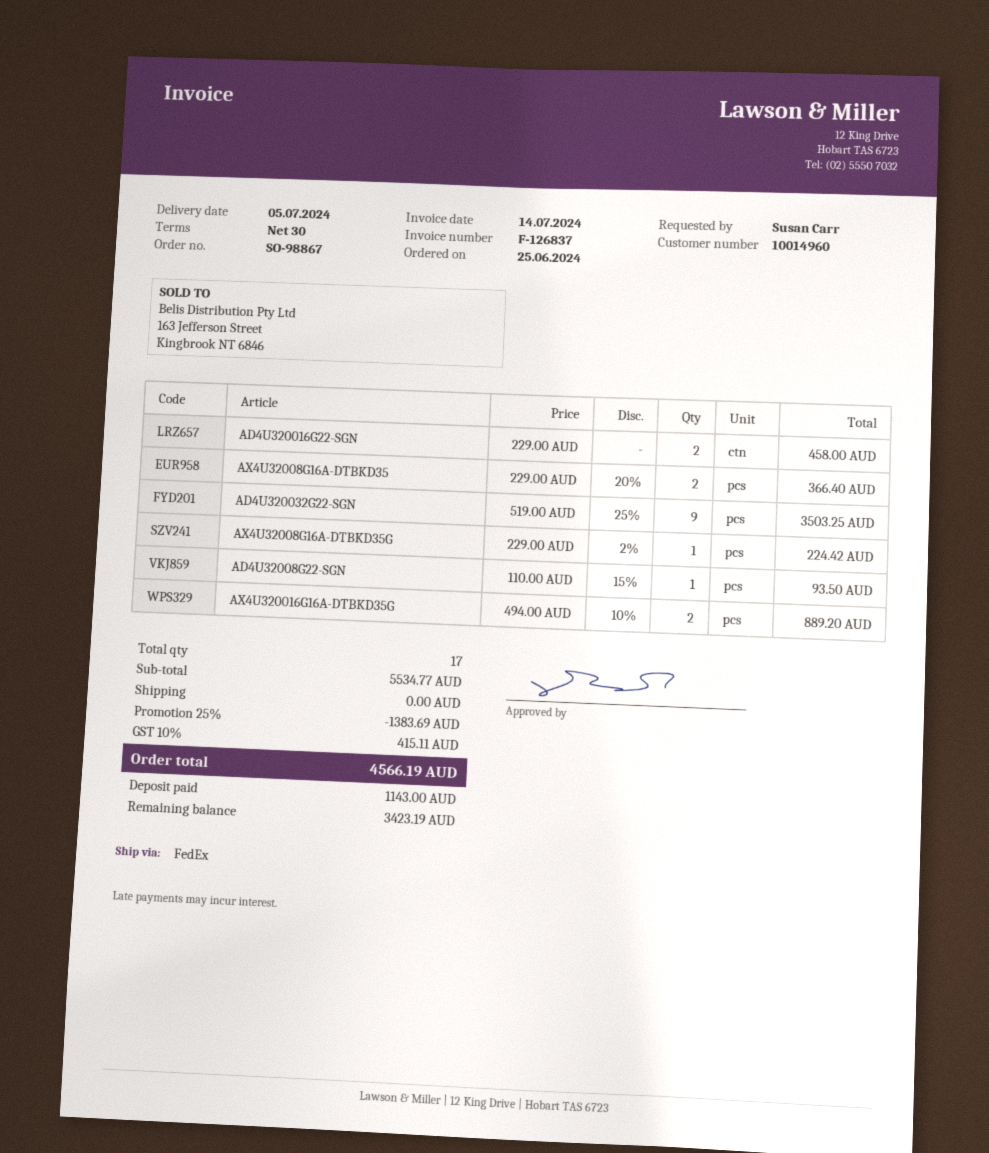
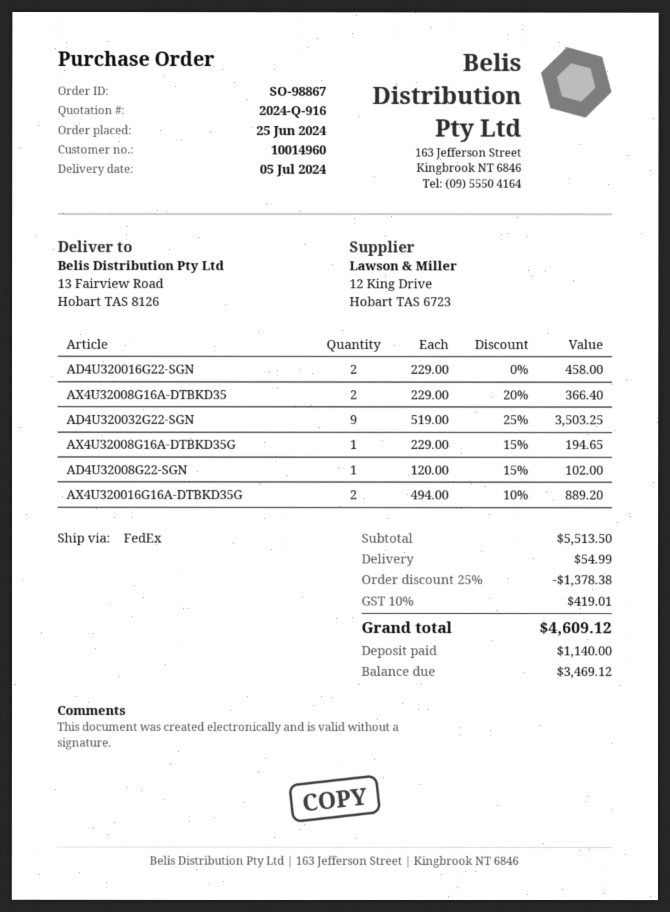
AX4U32008G16A-DTBKD35G: 1 x 229.00 - 2% = 224.42 -> 1 x 229.00 - 15% = 194.65
AD4U32008G22-SGN: 1 x 110.00 - 15% = 93.50 -> 1 x 120.00 - 15% = 102.00
subtotal: 5534.77 -> 5513.50
discount: 25% = 1383.69 -> 25% = 1378.38
shipping: 0.00 -> 54.99
tax: 10% = 415.11 -> 10% = 419.01
total: 4566.19 -> 4609.12
deposit: 1143.00 -> 1140.00
balance: 3423.19 -> 3469.12

